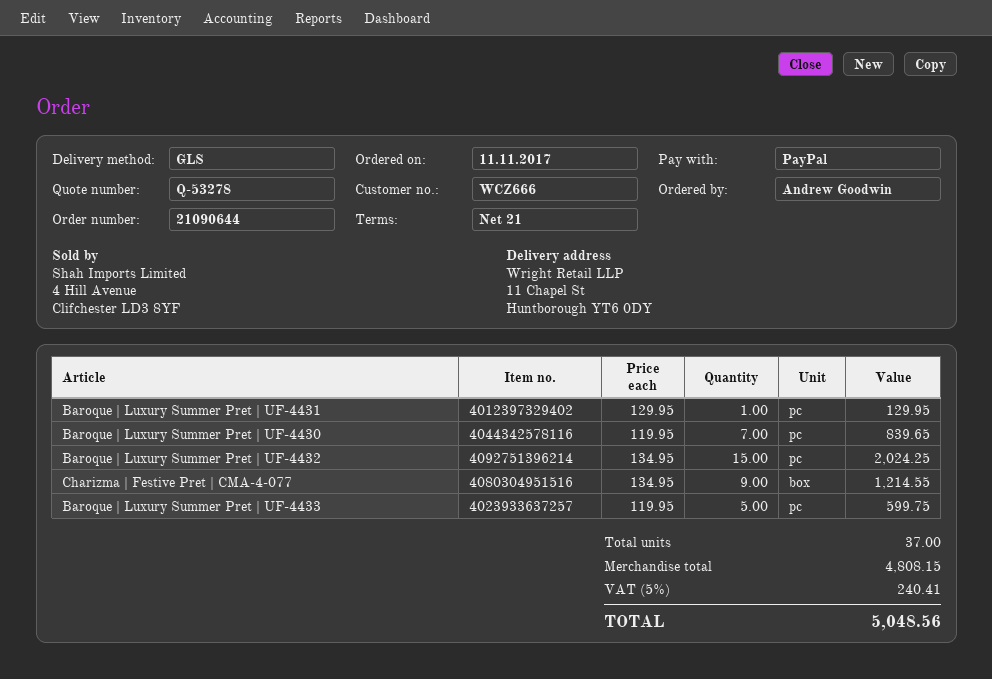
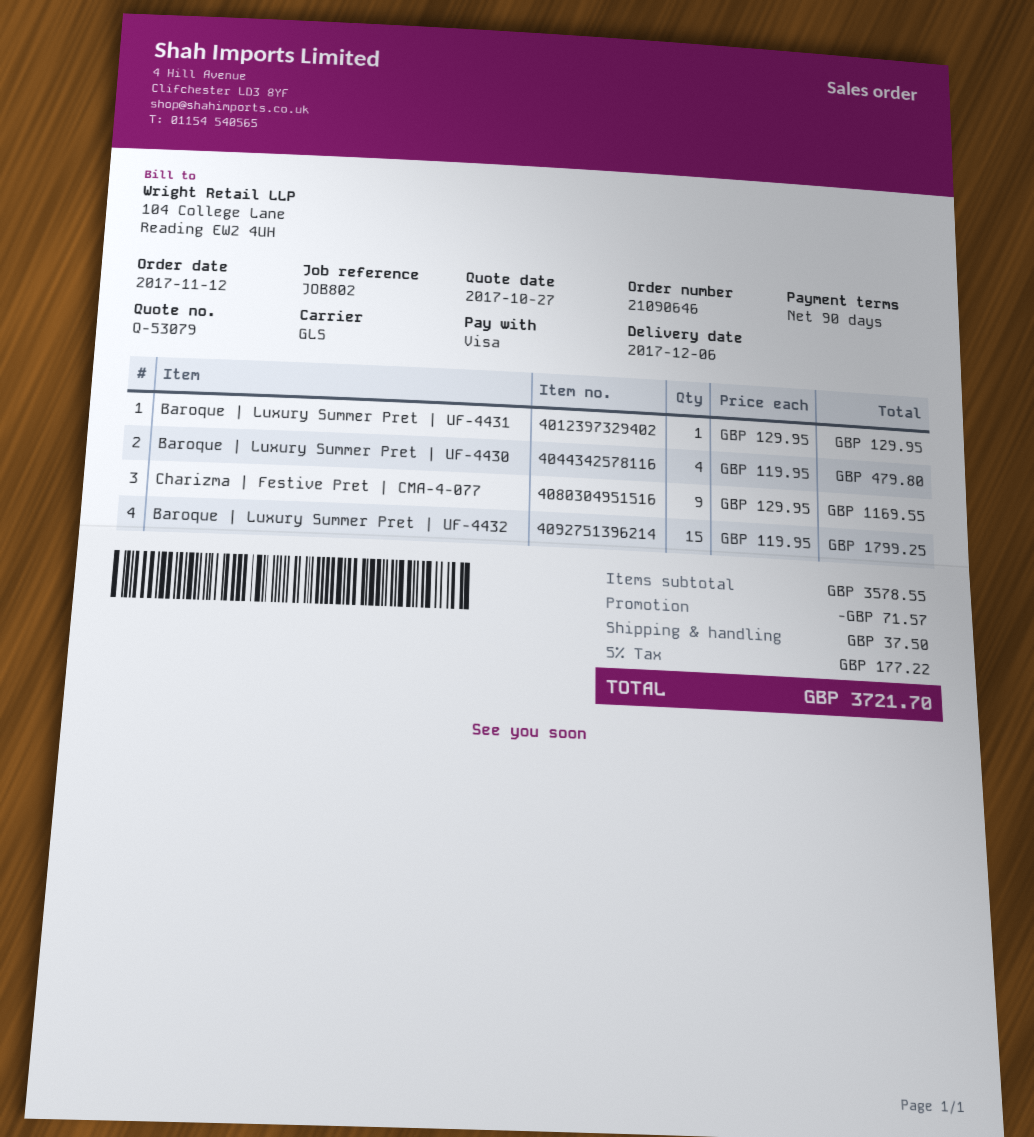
quote number: Q-53278 -> Q-53079
order number: 21090644 -> 21090646
order date: 2017-11-11 -> 2017-11-12
payment terms: 21 days -> 90 days
payment method: PayPal -> Visa
Baroque | Luxury Summer Pret | UF-4430: 7 x 119.95 = 839.65 -> 4 x 119.95 = 479.80
Baroque | Luxury Summer Pret | UF-4432: 15 x 134.95 = 2024.25 -> 15 x 119.95 = 1799.25
Charizma | Festive Pret | CMA-4-077: 9 x 134.95 = 1214.55 -> 9 x 129.95 = 1169.55
Baroque | Luxury Summer Pret | UF-4433: 5 x 119.95 = 599.75 -> none
subtotal: 4808.15 -> 3578.55
discount: none -> 71.57
shipping: none -> 37.50
tax: 5% = 240.41 -> 5% = 177.22
total: 5048.56 -> 3721.70

